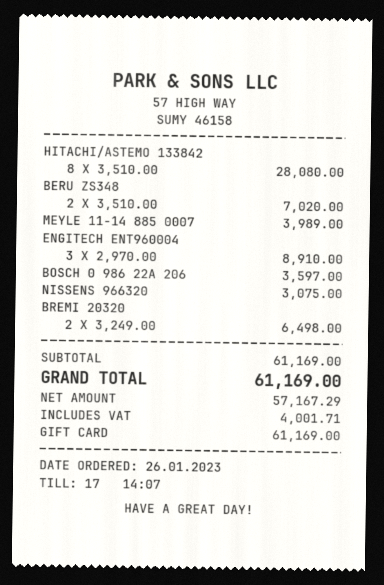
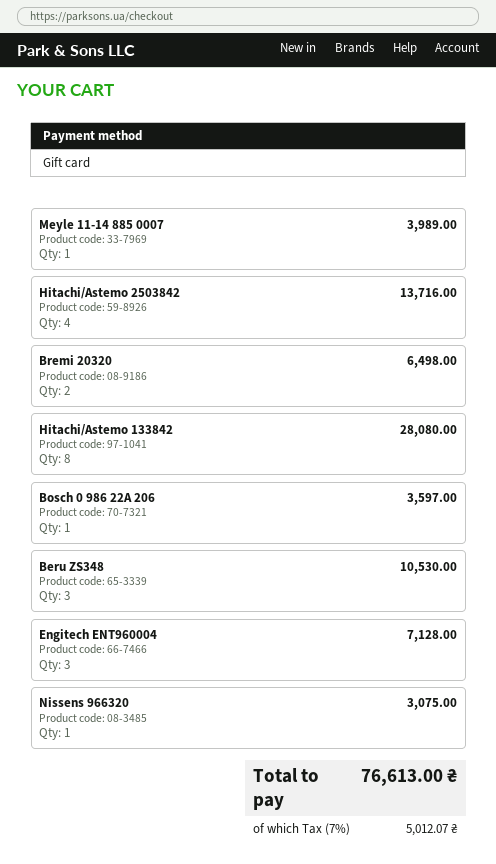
BERU ZS348: 2 for 7020.00 -> 3 for 10530.00
ENGITECH ENT960004: 3 for 8910.00 -> 3 for 7128.00
Hitachi/Astemo 2503842: none -> 4 for 13716.00
tax: 4001.71 -> 5012.07
total: 61169.00 -> 76613.00

